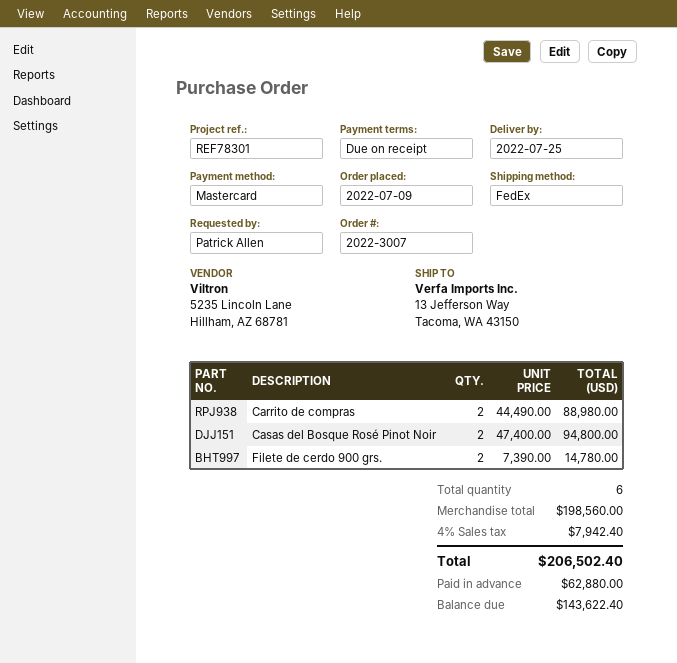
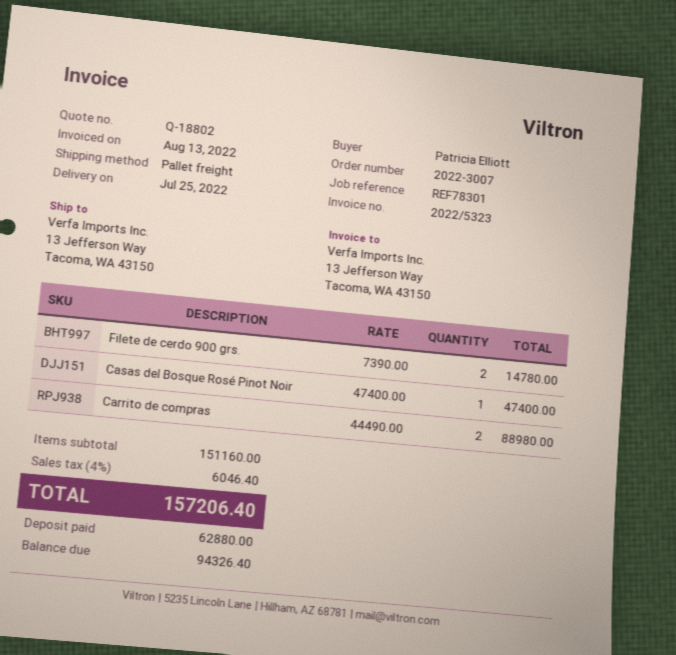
ordered by: Patrick Allen -> Patricia Elliott
shipping method: FedEx -> pallet freight
Casas del Bosque Rosé Pinot Noir: 2 x 47400.00 = 94800.00 -> 1 x 47400.00 = 47400.00
subtotal: 198560.00 -> 151160.00
tax: 4% = 7942.40 -> 4% = 6046.40
total: 206502.40 -> 157206.40
balance: 143622.40 -> 94326.40

